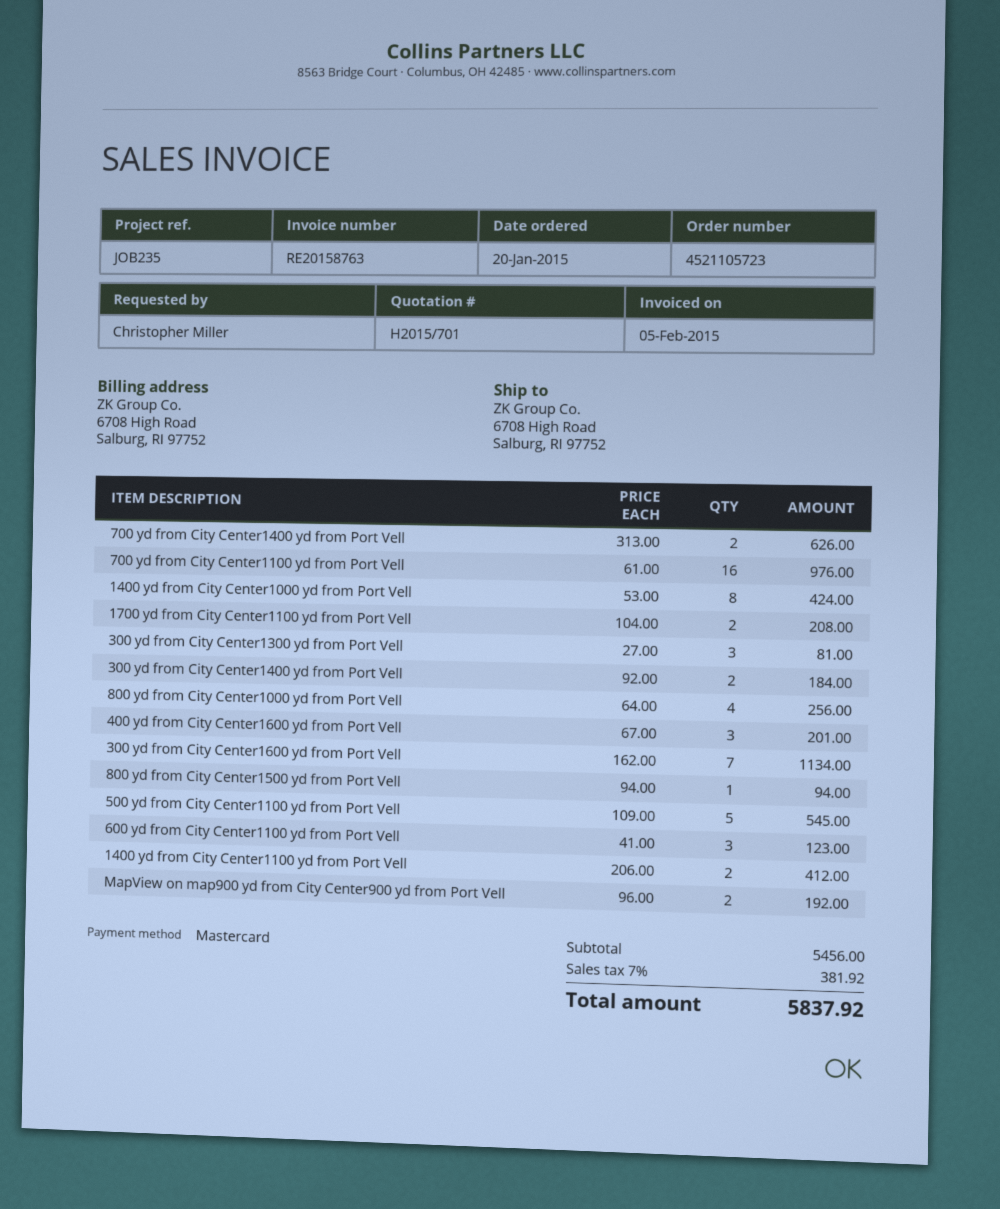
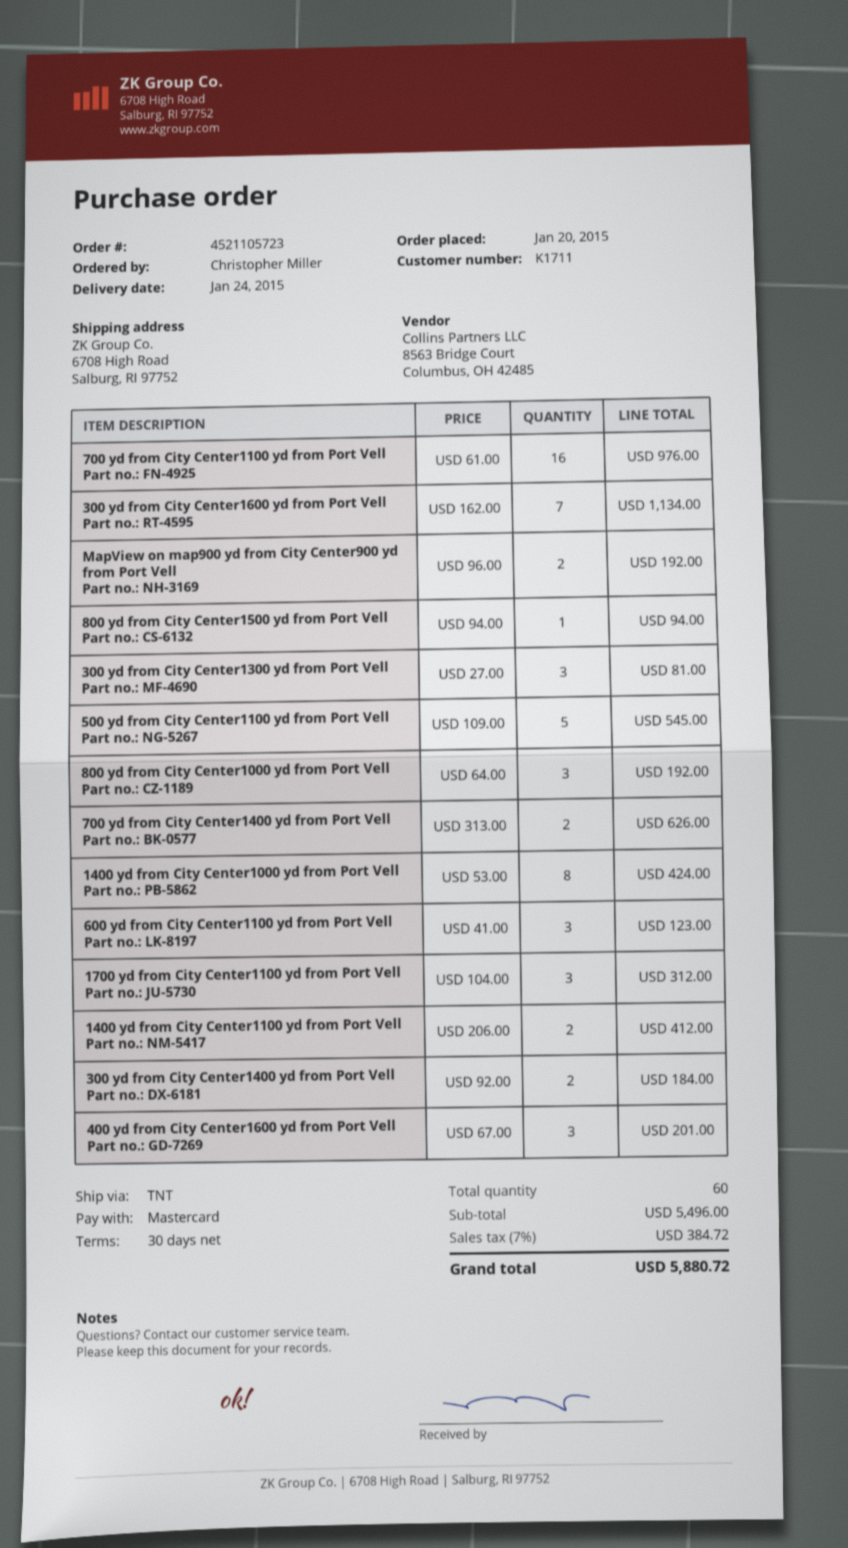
1700 yd from City Center1100 yd from Port Vell: 2 x 104.00 = 208.00 -> 3 x 104.00 = 312.00
800 yd from City Center1000 yd from Port Vell: 4 x 64.00 = 256.00 -> 3 x 64.00 = 192.00
subtotal: 5456.00 -> 5496.00
tax: 7% = 381.92 -> 7% = 384.72
total: 5837.92 -> 5880.72

